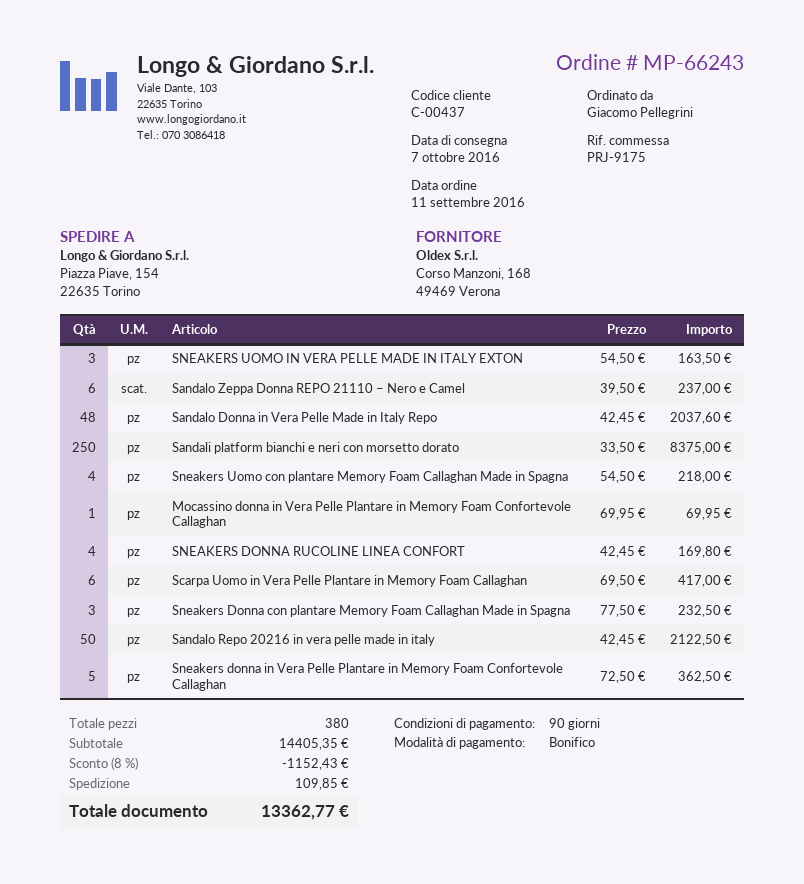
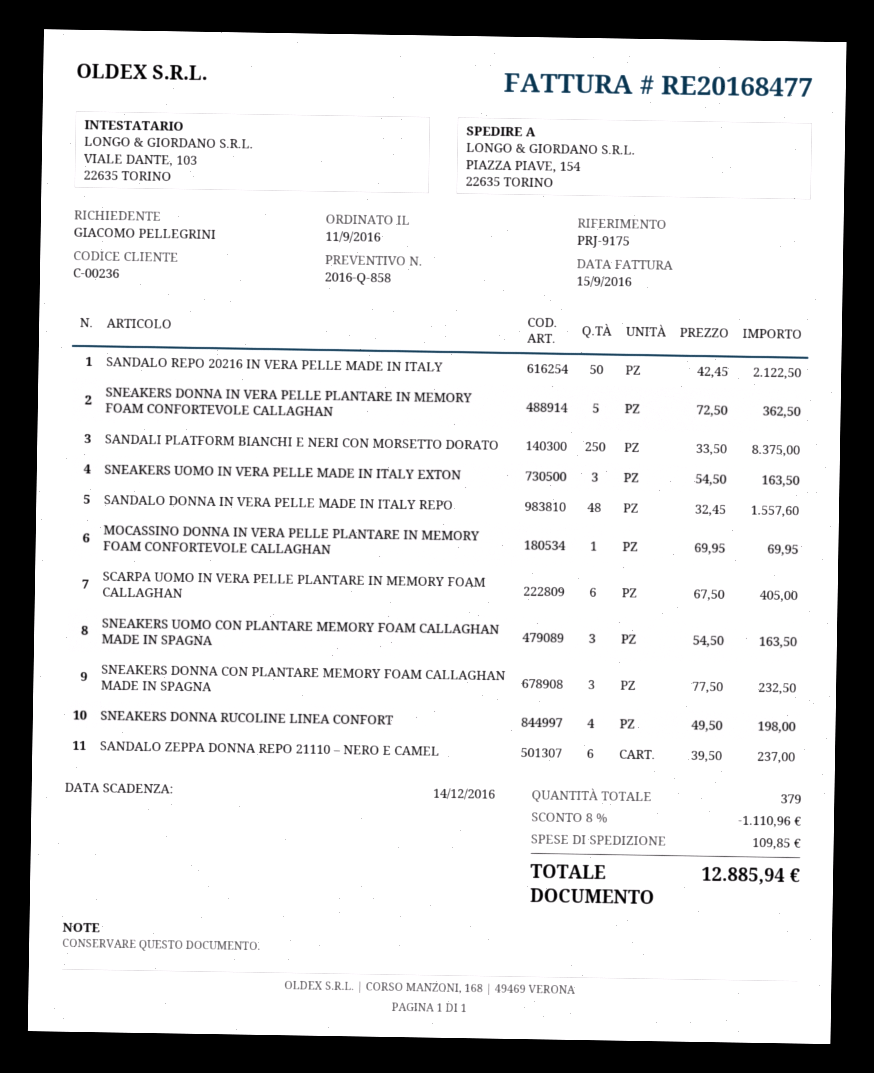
customer number: C-00437 -> C-00236
Sandalo Donna in Vera Pelle Made in Italy Repo: 48 x 42.45 = 2037.60 -> 48 x 32.45 = 1557.60
Sneakers Uomo con plantare Memory Foam Callaghan Made in Spagna: 4 x 54.50 = 218.00 -> 3 x 54.50 = 163.50
SNEAKERS DONNA RUCOLINE LINEA CONFORT: 4 x 42.45 = 169.80 -> 4 x 49.50 = 198.00
Scarpa Uomo in Vera Pelle Plantare in Memory Foam Callaghan: 6 x 69.50 = 417.00 -> 6 x 67.50 = 405.00
total quantity: 380 -> 379
discount: 8% = 1152.43 -> 8% = 1110.96
total: 13362.77 -> 12885.94

